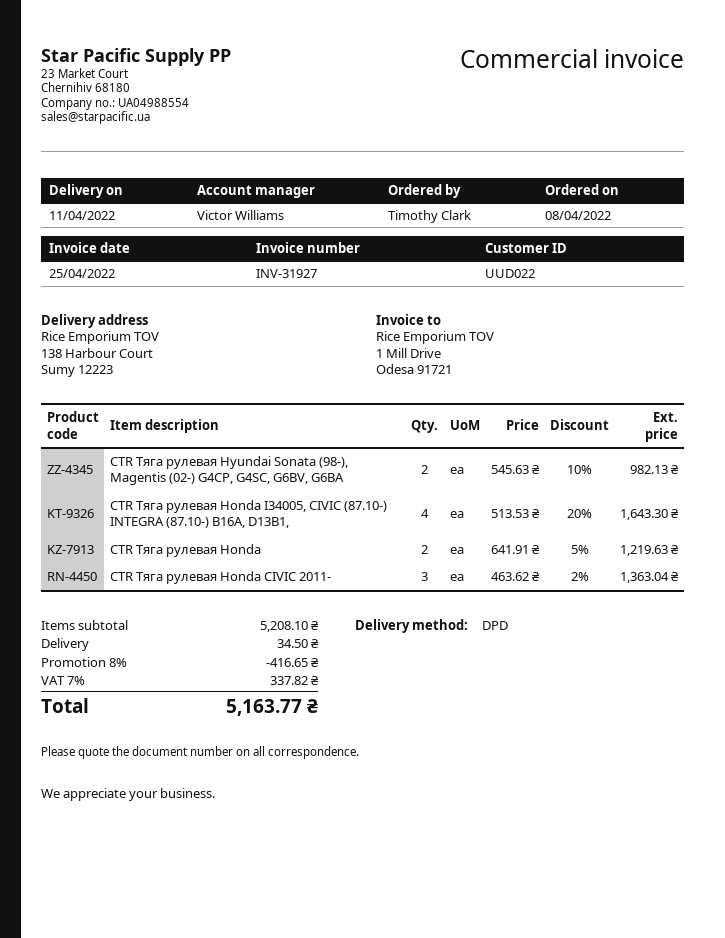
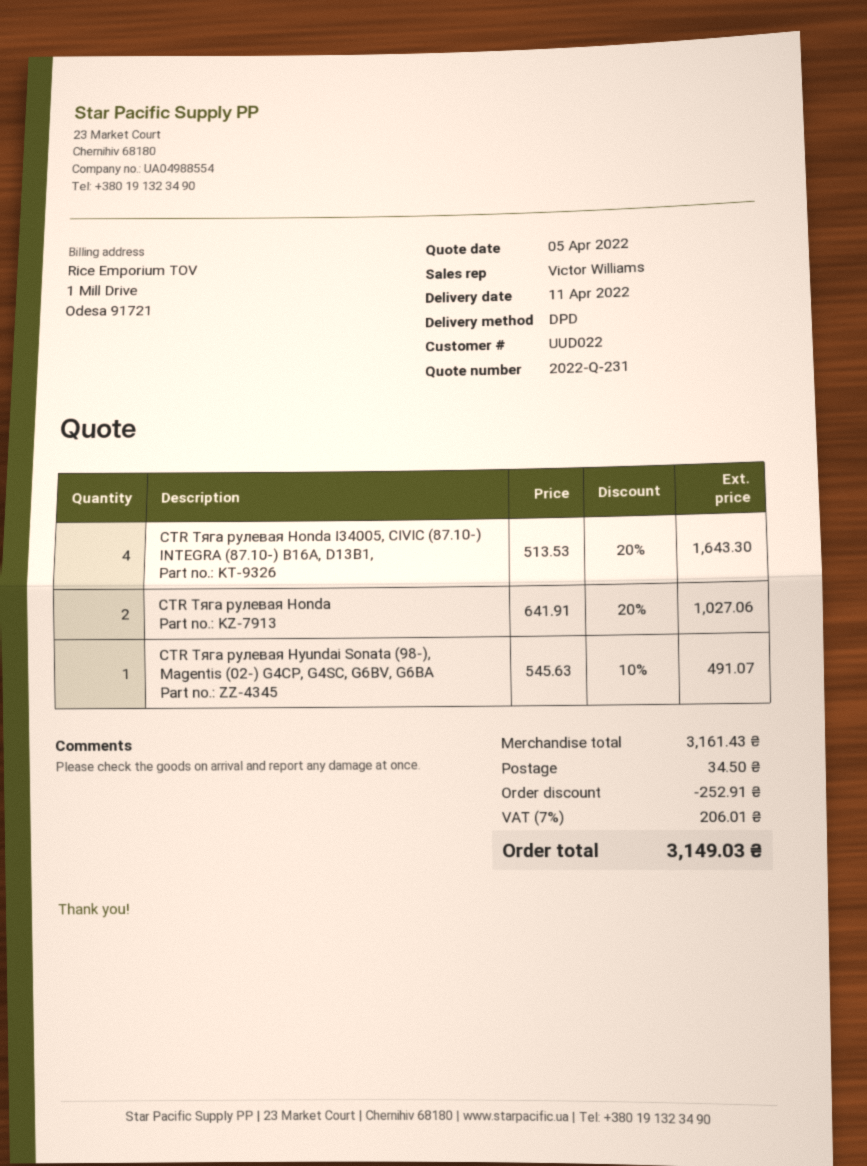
CTR Тяга рулевая Hyundai Sonata (98-), Magentis (02-) G4CP, G4SC, G6BV, G6BA: 2 x 545.63 - 10% = 982.13 -> 1 x 545.63 - 10% = 491.07
CTR Тяга рулевая Honda: 2 x 641.91 - 5% = 1219.63 -> 2 x 641.91 - 20% = 1027.06
CTR Тяга рулевая Honda CIVIC 2011-: 3 x 463.62 - 2% = 1363.04 -> none
subtotal: 5208.10 -> 3161.43
discount: 416.65 -> 252.91
tax: 7% = 337.82 -> 7% = 206.01
total: 5163.77 -> 3149.03

